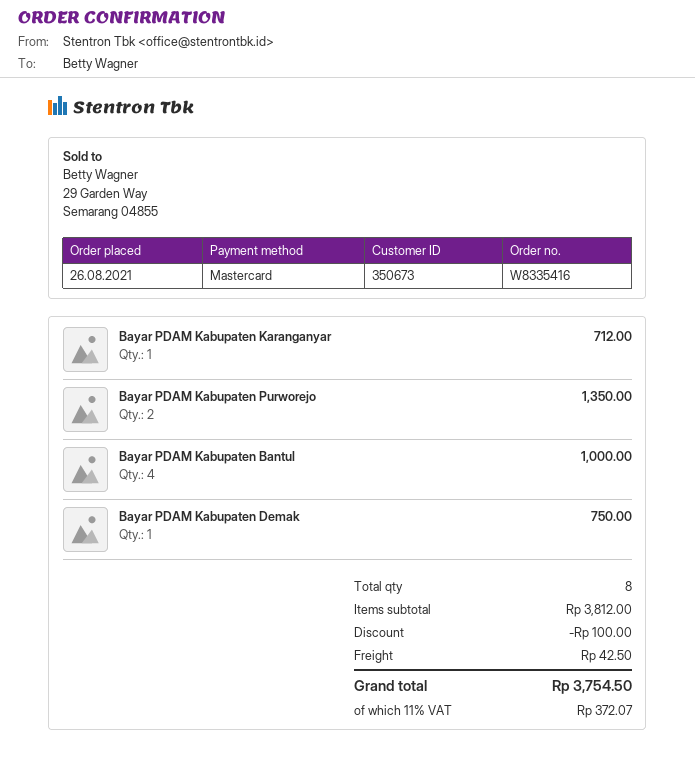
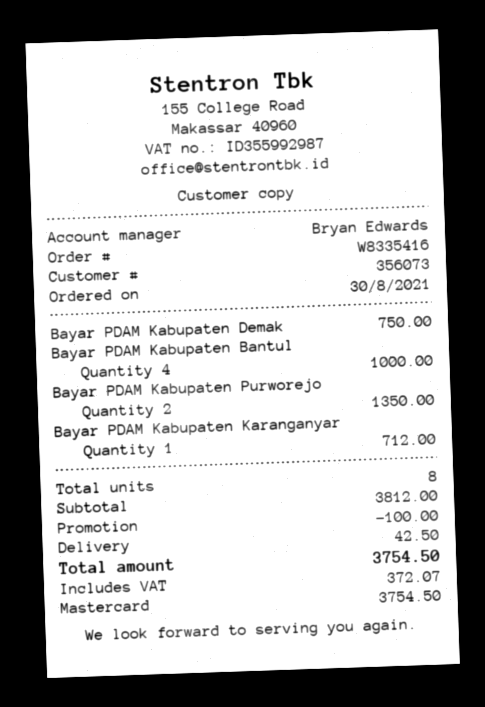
order date: 2021-08-26 -> 2021-08-30
customer number: 350673 -> 356073

